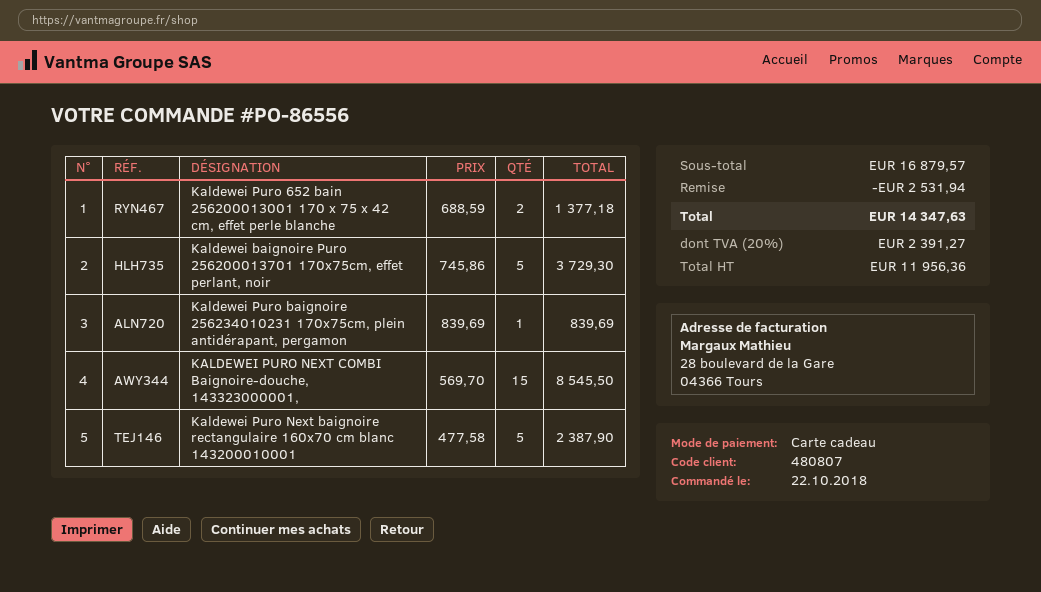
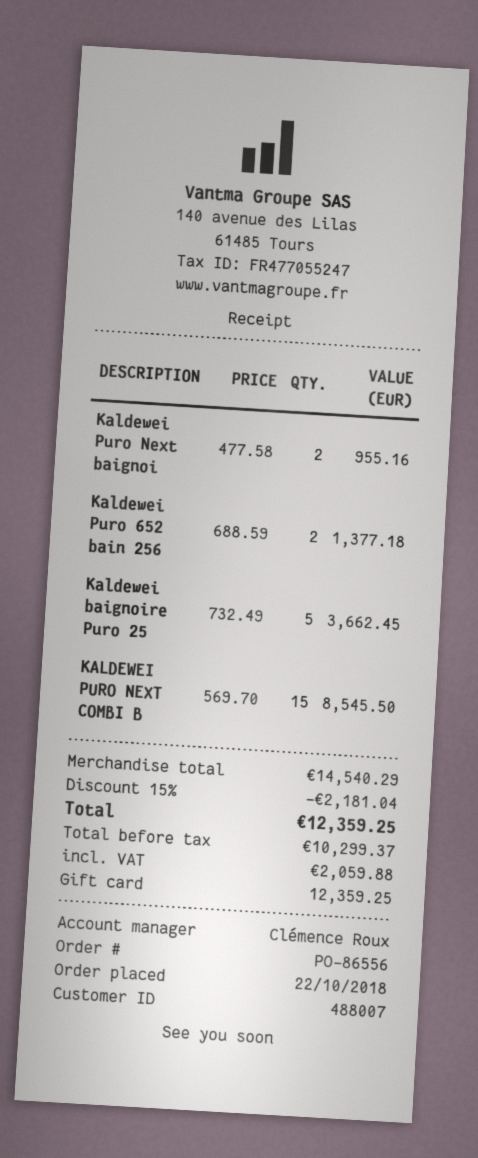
customer number: 480807 -> 488007
Kaldewei baignoire Puro 256200013701 170x75cm, effet perlant, noir: 5 x 745.86 = 3729.30 -> 5 x 732.49 = 3662.45
Kaldewei Puro baignoire 256234010231 170x75cm, plein antidérapant, pergamon: 1 x 839.69 = 839.69 -> none
Kaldewei Puro Next baignoire rectangulaire 160x70 cm blanc 143200010001: 5 x 477.58 = 2387.90 -> 2 x 477.58 = 955.16
subtotal: 16879.57 -> 14540.29
discount: 2531.94 -> 2181.04
net: 11956.36 -> 10299.37
tax: 2391.27 -> 2059.88
total: 14347.63 -> 12359.25

